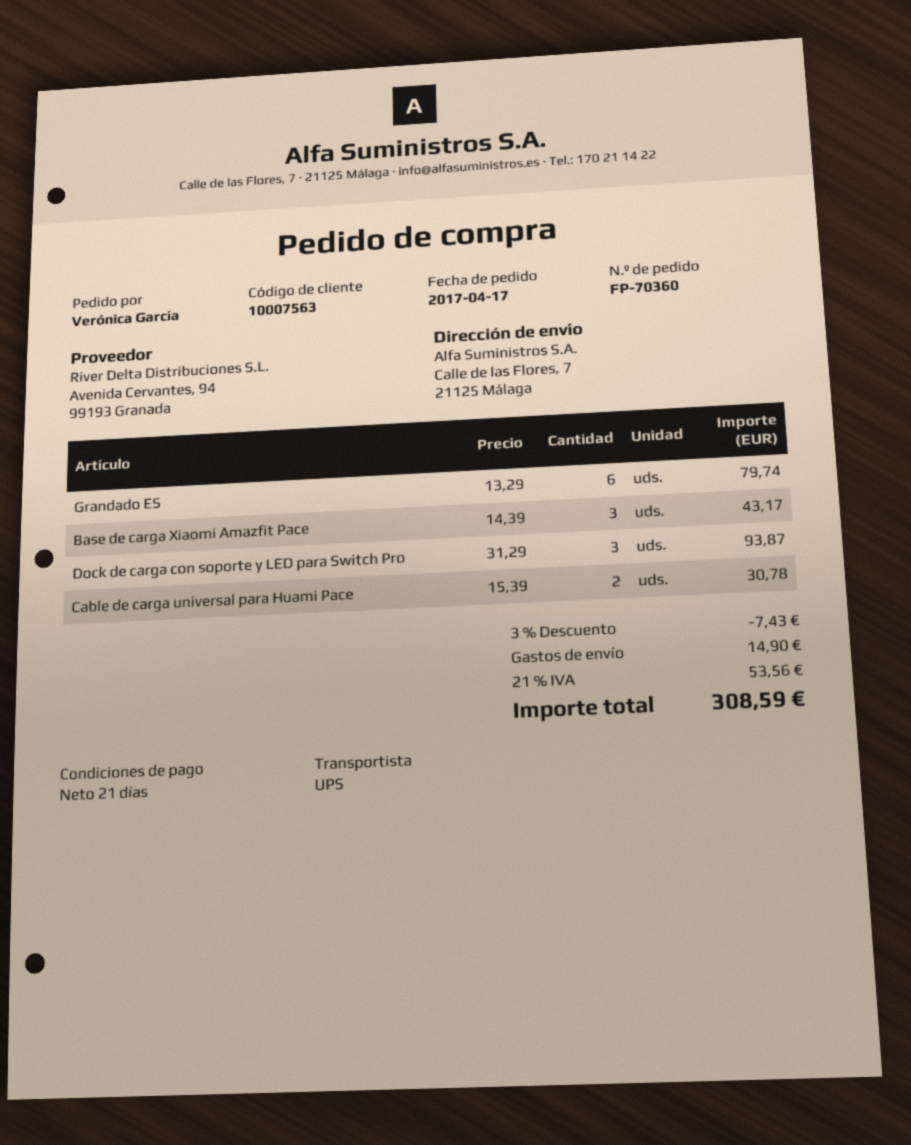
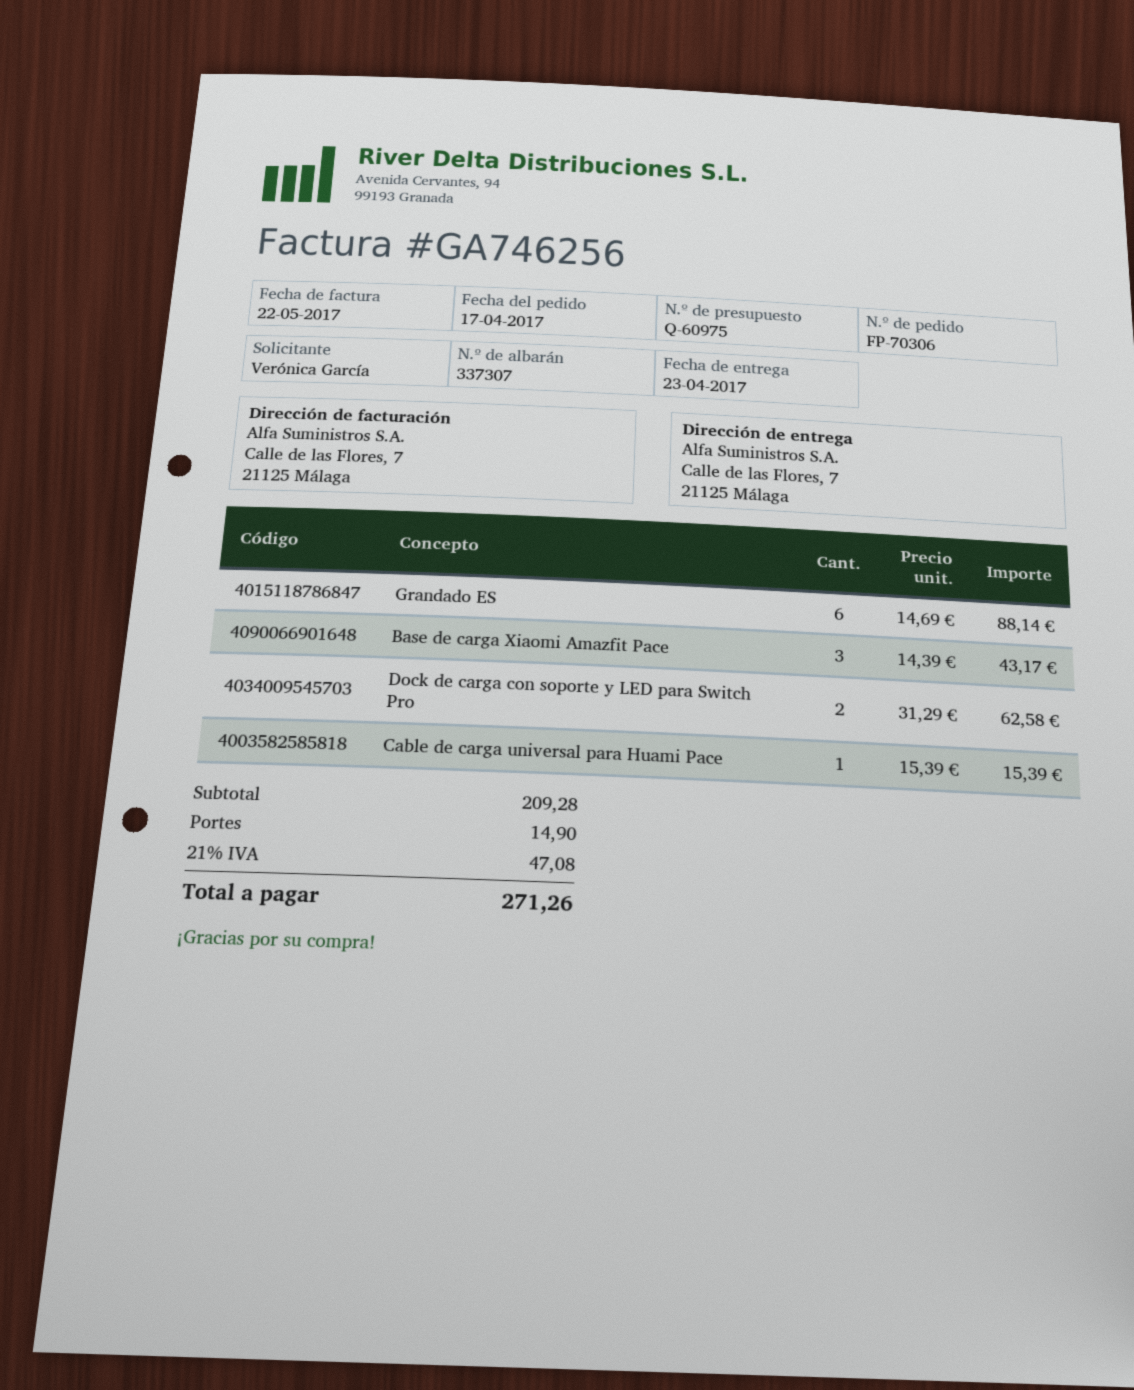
order number: FP-70360 -> FP-70306
Grandado ES: 6 x 13.29 = 79.74 -> 6 x 14.69 = 88.14
Dock de carga con soporte y LED para Switch Pro: 3 x 31.29 = 93.87 -> 2 x 31.29 = 62.58
Cable de carga universal para Huami Pace: 2 x 15.39 = 30.78 -> 1 x 15.39 = 15.39
discount: 3% = 7.43 -> none
tax: 21% = 53.56 -> 21% = 47.08
total: 308.59 -> 271.26

